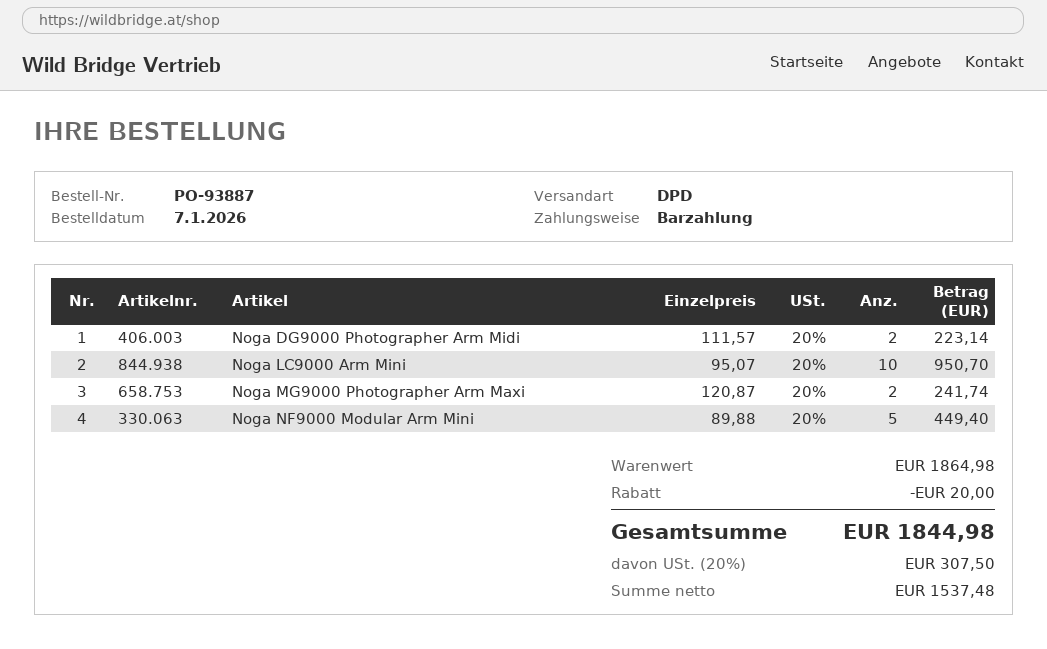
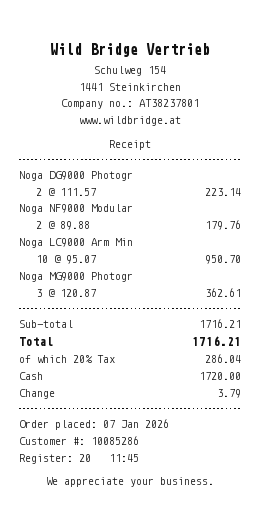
Noga MG9000 Photographer Arm Maxi: 2 x 120.87 = 241.74 -> 3 x 120.87 = 362.61
Noga NF9000 Modular Arm Mini: 5 x 89.88 = 449.40 -> 2 x 89.88 = 179.76
subtotal: 1864.98 -> 1716.21
discount: 20.00 -> none
tax: 20% = 307.50 -> 20% = 286.04
total: 1844.98 -> 1716.21

